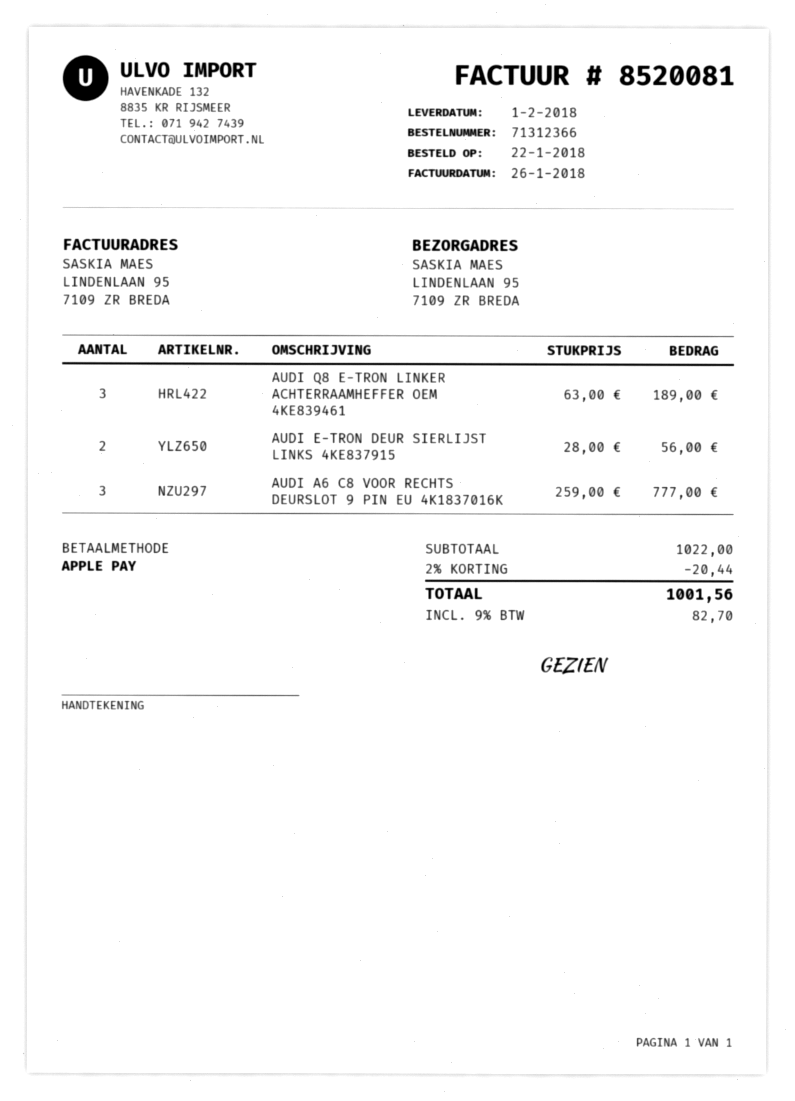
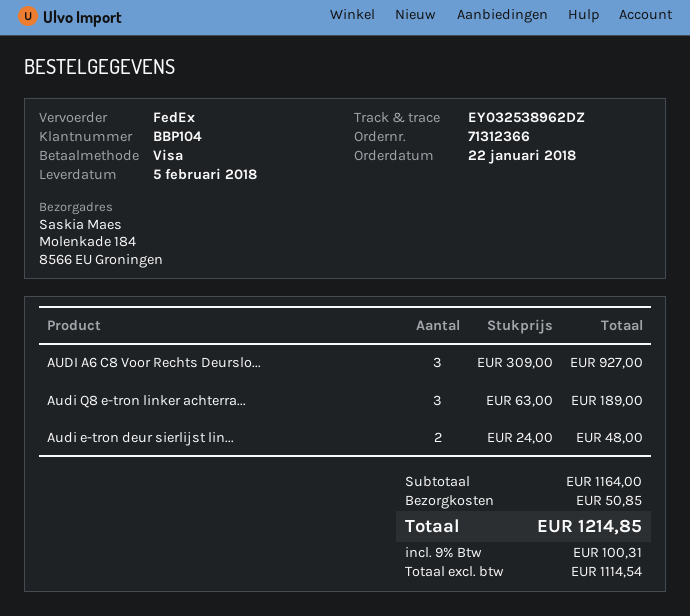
delivery date: 2018-02-01 -> 2018-02-05
payment method: Apple Pay -> Visa
ship to: LINDENLAAN 95, 7109 ZR BREDA -> Molenkade 184, 8566 EU Groningen
AUDI E-TRON DEUR SIERLIJST LINKS 4KE837915: 2 x 28.00 = 56.00 -> 2 x 24.00 = 48.00
AUDI A6 C8 VOOR RECHTS DEURSLOT 9 PIN EU 4K1837016K: 3 x 259.00 = 777.00 -> 3 x 309.00 = 927.00
subtotal: 1022.00 -> 1164.00
discount: 2% = 20.44 -> none
shipping: none -> 50.85
tax: 9% = 82.70 -> 9% = 100.31
total: 1001.56 -> 1214.85

